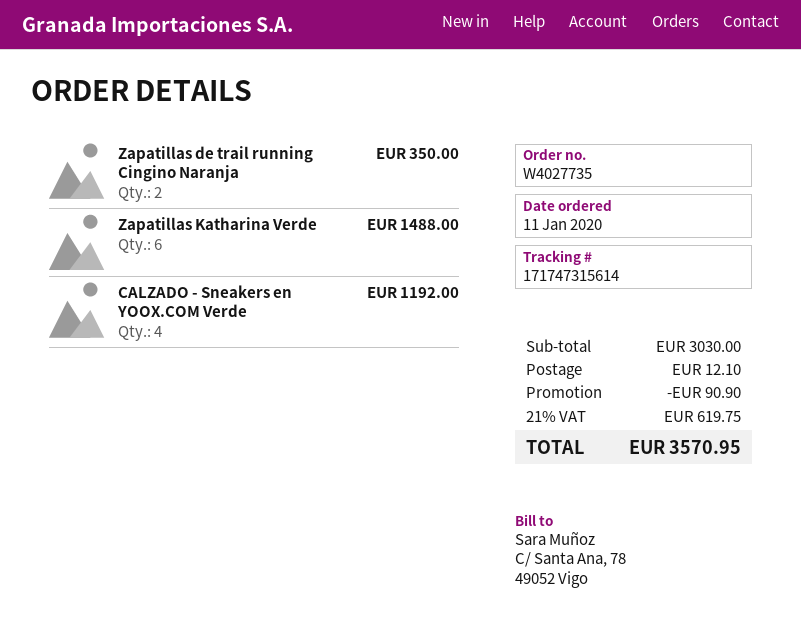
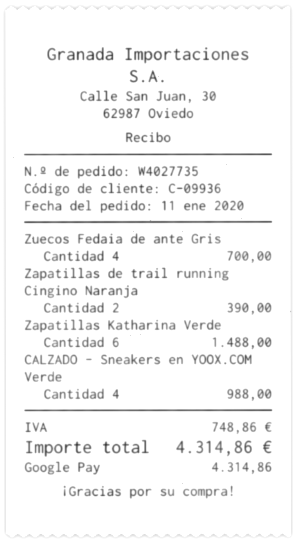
Zapatillas de trail running Cingino Naranja: 2 for 350.00 -> 2 for 390.00
CALZADO - Sneakers en YOOX.COM Verde: 4 for 1192.00 -> 4 for 988.00
Zuecos Fedaia de ante Gris: none -> 4 for 700.00
discount: 90.90 -> none
shipping: 12.10 -> none
tax: 619.75 -> 748.86
total: 3570.95 -> 4314.86

